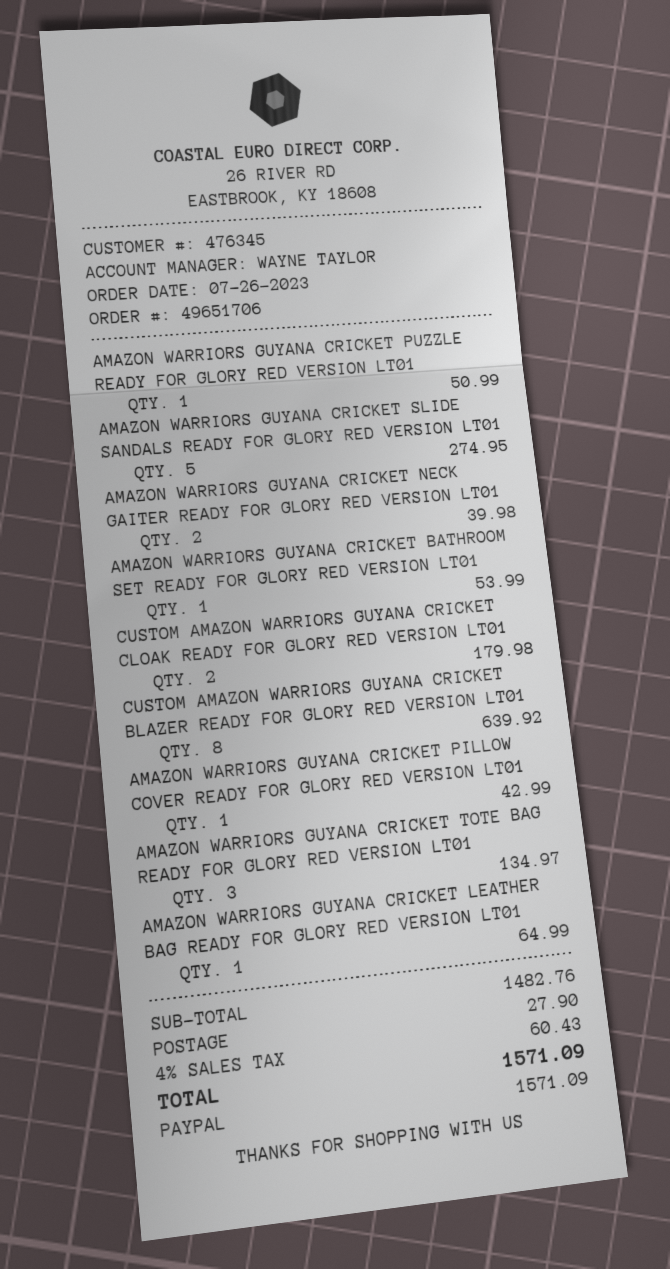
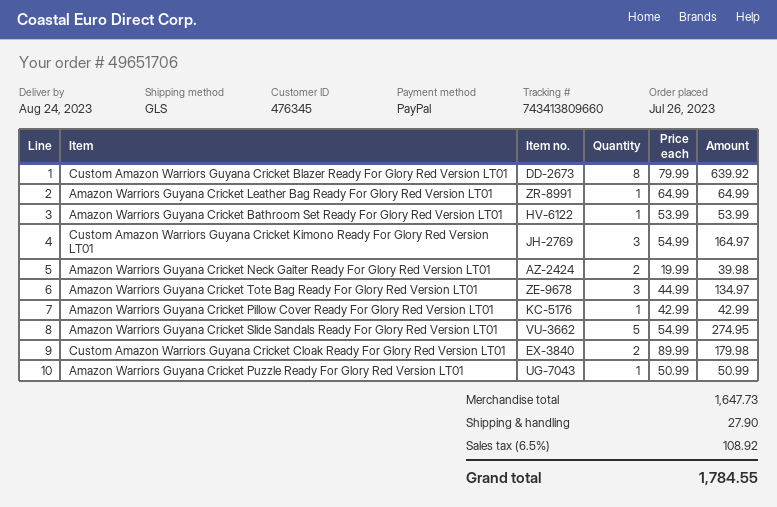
Custom Amazon Warriors Guyana Cricket Kimono Ready For Glory Red Version LT01: none -> 3 for 164.97
subtotal: 1482.76 -> 1647.73
tax: 4% = 60.43 -> 6.5% = 108.92
total: 1571.09 -> 1784.55

